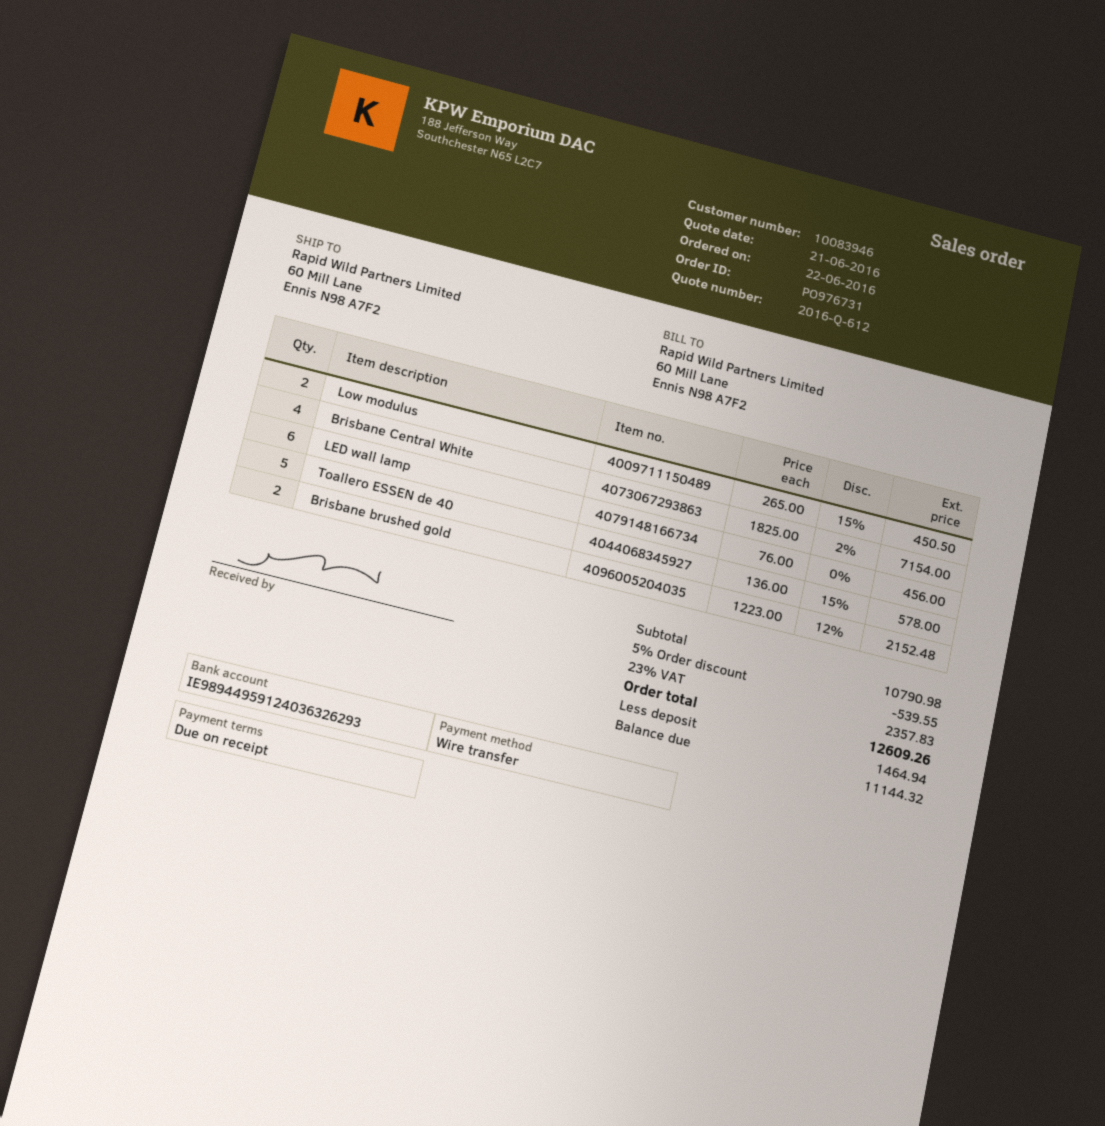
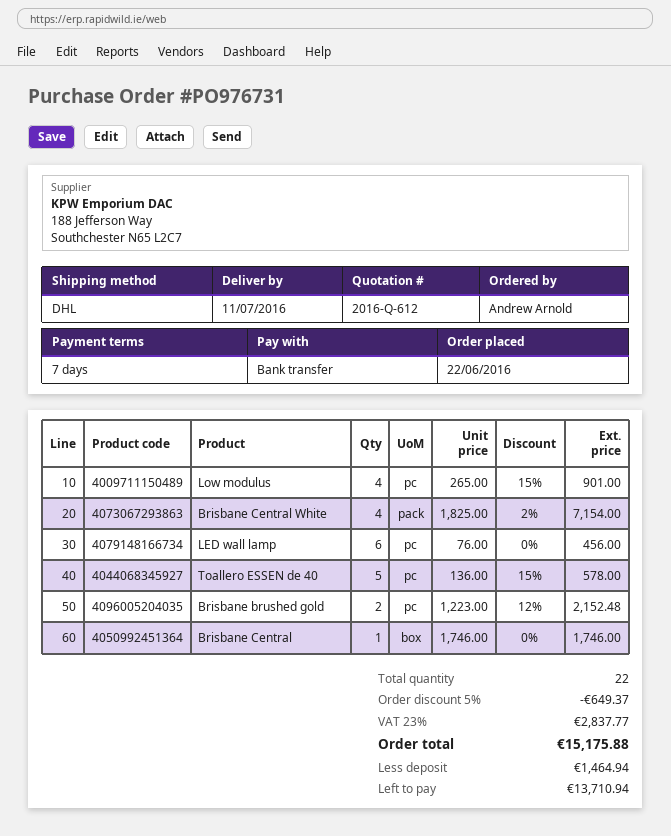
payment terms: on receipt -> 7 days
Low modulus: 2 x 265.00 - 15% = 450.50 -> 4 x 265.00 - 15% = 901.00
Brisbane Central: none -> 1 x 1746.00 = 1746.00
discount: 5% = 539.55 -> 5% = 649.37
tax: 23% = 2357.83 -> 23% = 2837.77
total: 12609.26 -> 15175.88
balance: 11144.32 -> 13710.94

